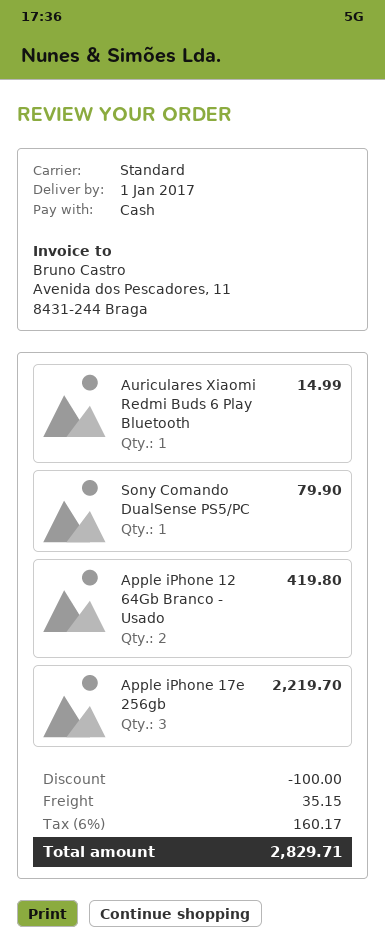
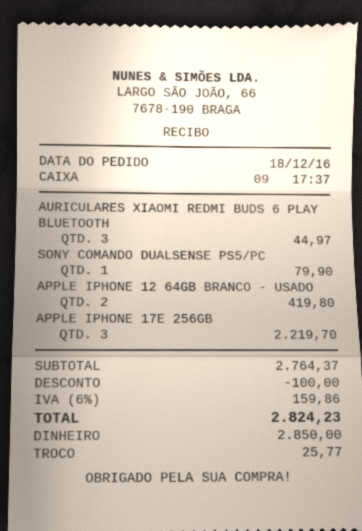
Auriculares Xiaomi Redmi Buds 6 Play Bluetooth: 1 for 14.99 -> 3 for 44.97
shipping: 35.15 -> none
tax: 6% = 160.17 -> 6% = 159.86
total: 2829.71 -> 2824.23

